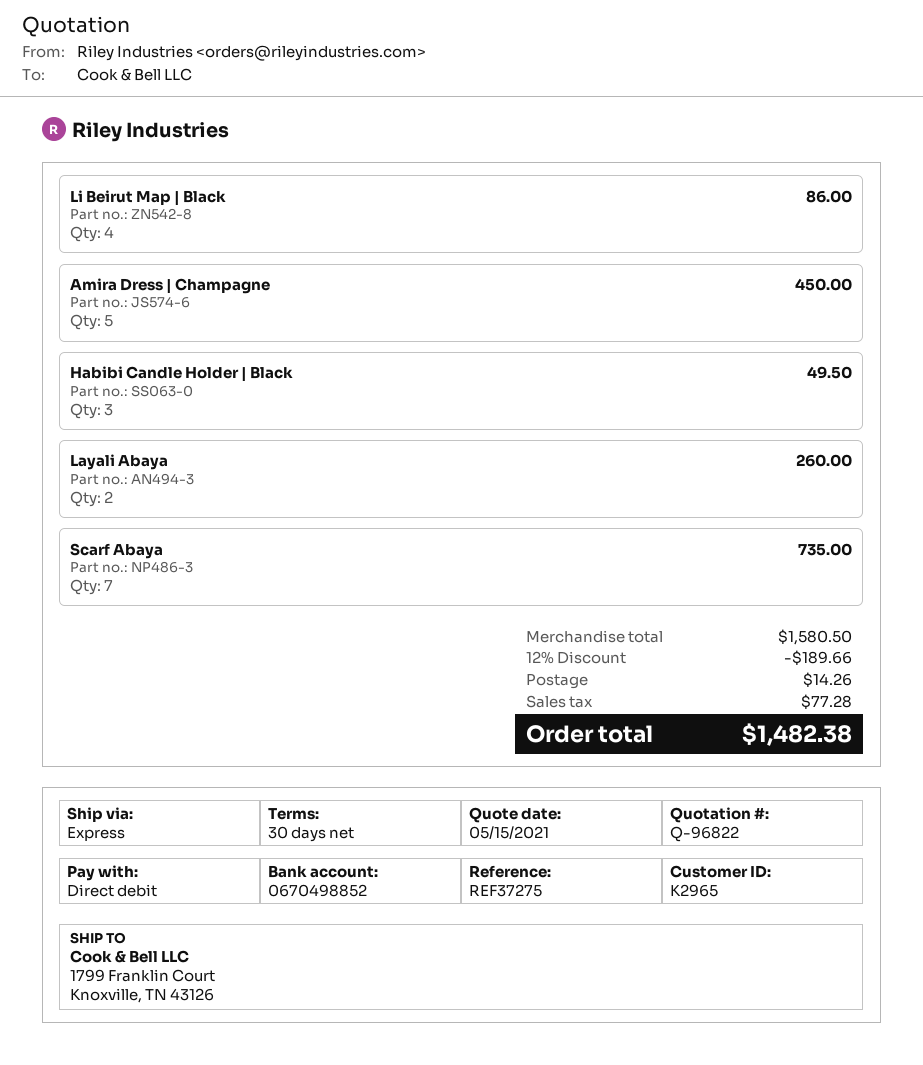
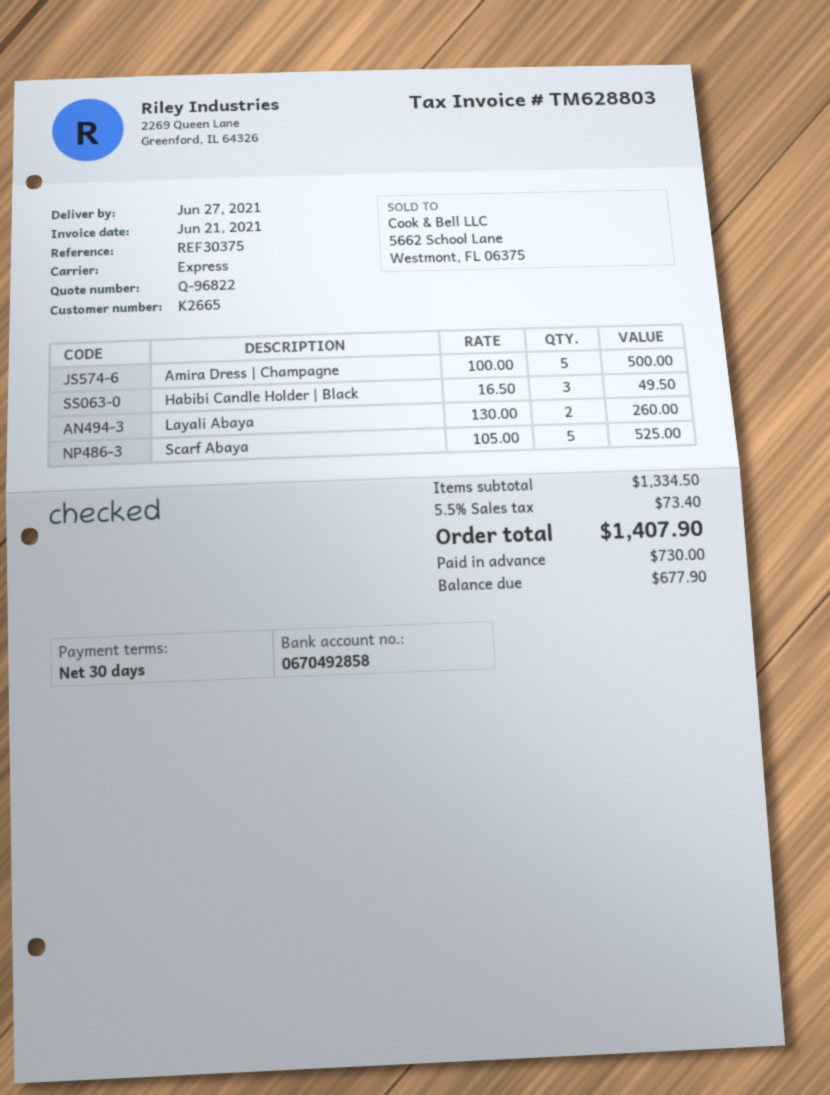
customer number: K2965 -> K2665
reference: REF37275 -> REF30375
bank account: 0670498852 -> 0670492858
Li Beirut Map | Black: 4 for 86.00 -> none
Amira Dress | Champagne: 5 for 450.00 -> 5 for 500.00
Scarf Abaya: 7 for 735.00 -> 5 for 525.00
subtotal: 1580.50 -> 1334.50
discount: 12% = 189.66 -> none
shipping: 14.26 -> none
tax: 77.28 -> 73.40
total: 1482.38 -> 1407.90

